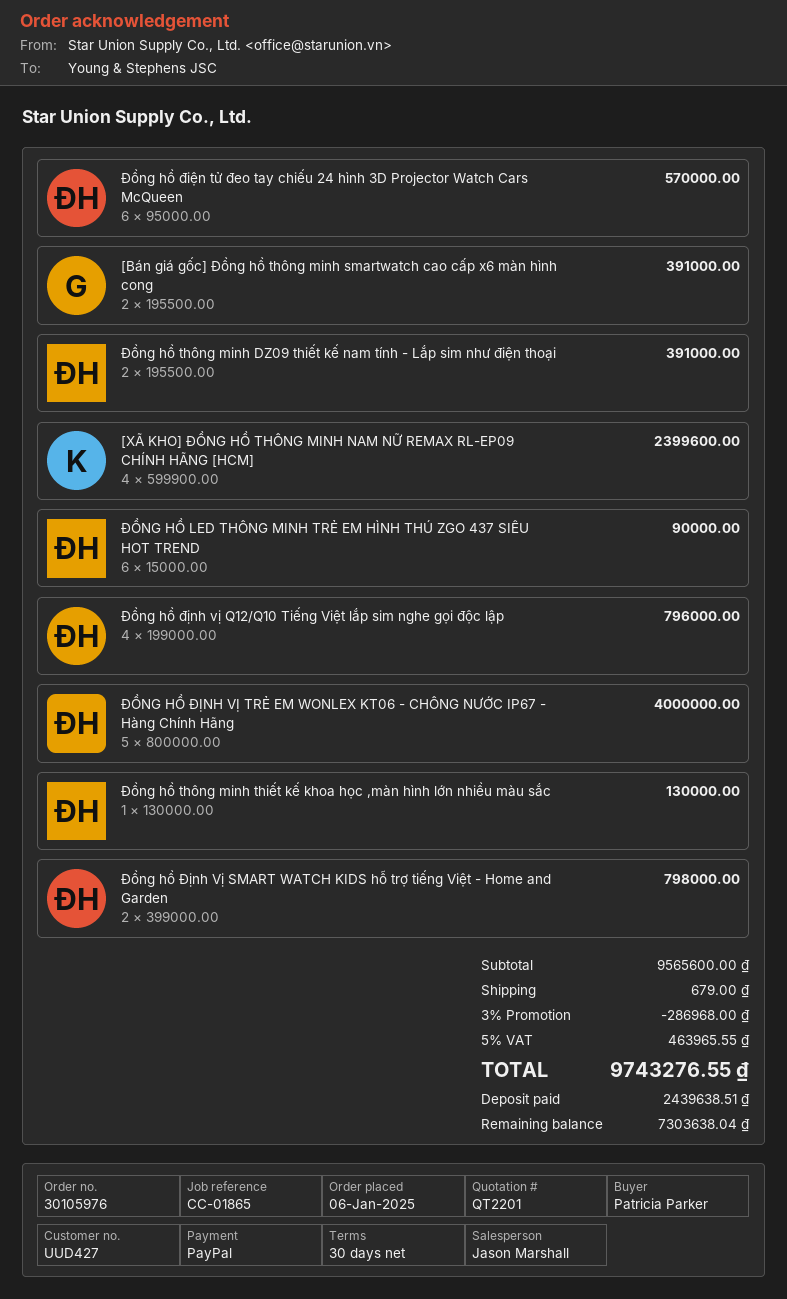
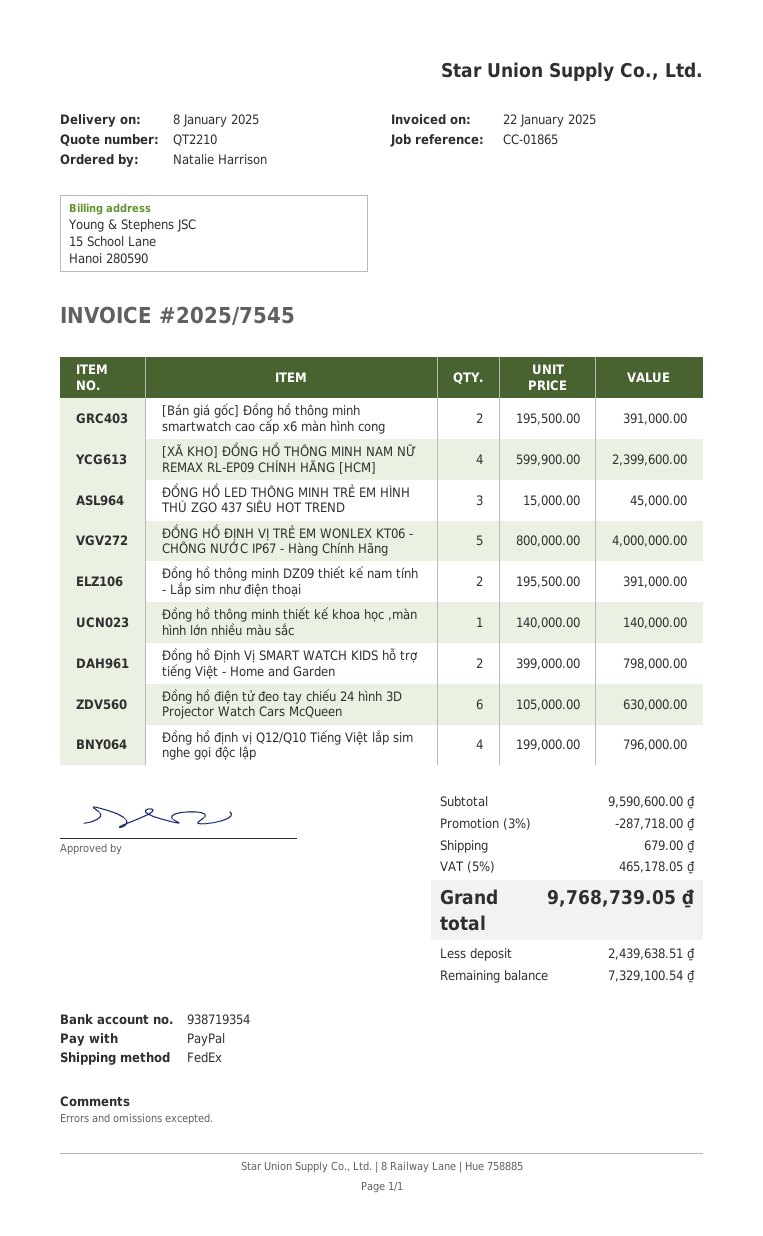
quote number: QT2201 -> QT2210
ordered by: Patricia Parker -> Natalie Harrison
Đồng hồ điện tử đeo tay chiếu 24 hình 3D Projector Watch Cars McQueen: 6 x 95000.00 = 570000.00 -> 6 x 105000.00 = 630000.00
ĐỒNG HỒ LED THÔNG MINH TRẺ EM HÌNH THÚ ZGO 437 SIÊU HOT TREND: 6 x 15000.00 = 90000.00 -> 3 x 15000.00 = 45000.00
Đồng hồ thông minh thiết kế khoa học ,màn hình lớn nhiều màu sắc: 1 x 130000.00 = 130000.00 -> 1 x 140000.00 = 140000.00
subtotal: 9565600.00 -> 9590600.00
discount: 3% = 286968.00 -> 3% = 287718.00
tax: 5% = 463965.55 -> 5% = 465178.05
total: 9743276.55 -> 9768739.05
balance: 7303638.04 -> 7329100.54

